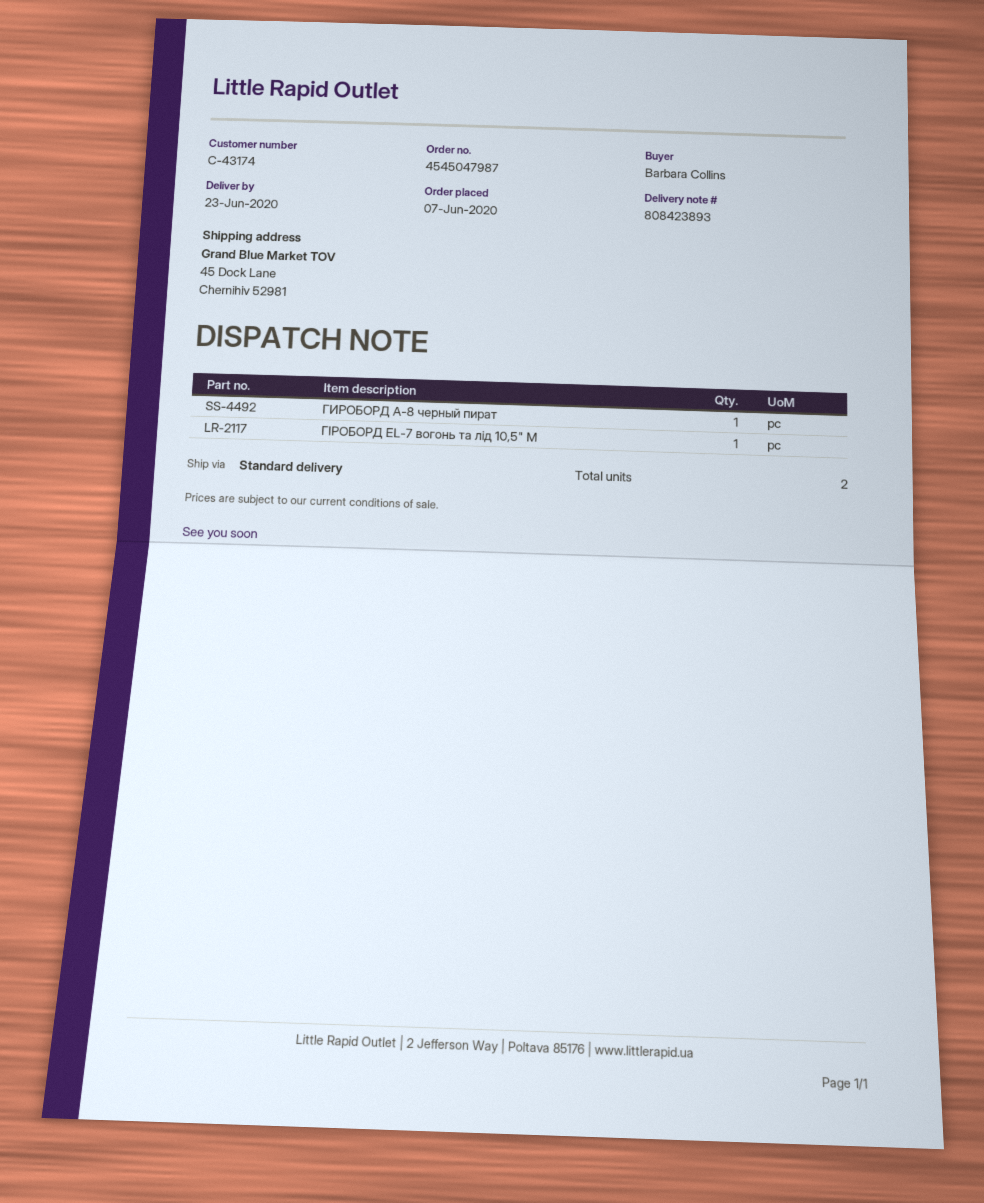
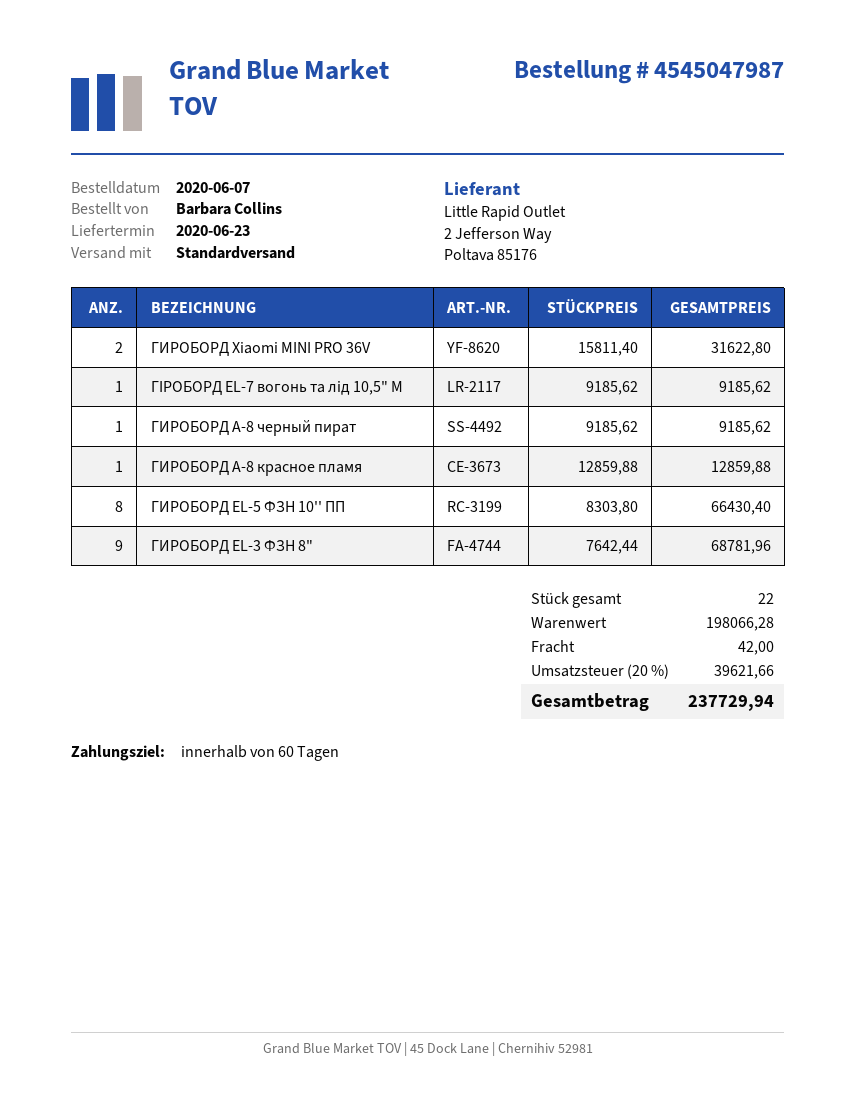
ГИРОБОРД Xiaomi MINI PRO 36V: none -> 2
ГИРОБОРД A-8 красное пламя: none -> 1
ГИРОБОРД EL-5 ФЗН 10'' ПП: none -> 8
ГИРОБОРД EL-3 ФЗН 8": none -> 9
total quantity: 2 -> 22

